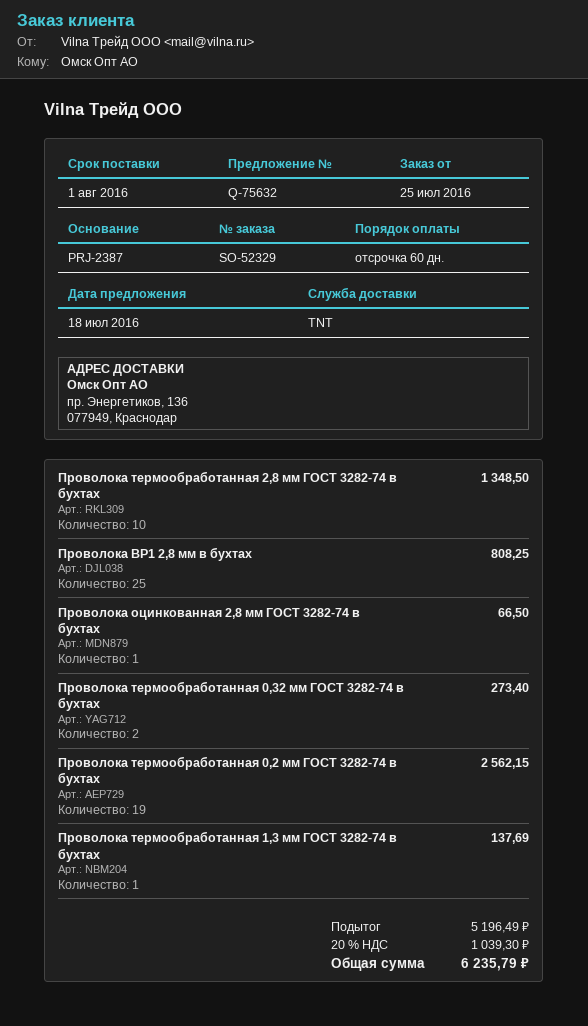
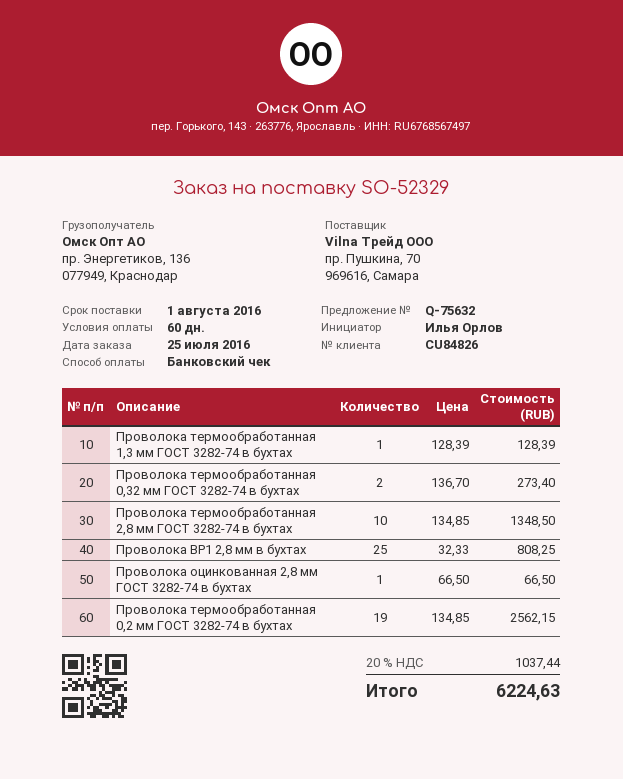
Проволока термообработанная 1,3 мм ГОСТ 3282-74 в бухтах: 1 for 137.69 -> 1 for 128.39
tax: 20% = 1039.30 -> 20% = 1037.44
total: 6235.79 -> 6224.63

